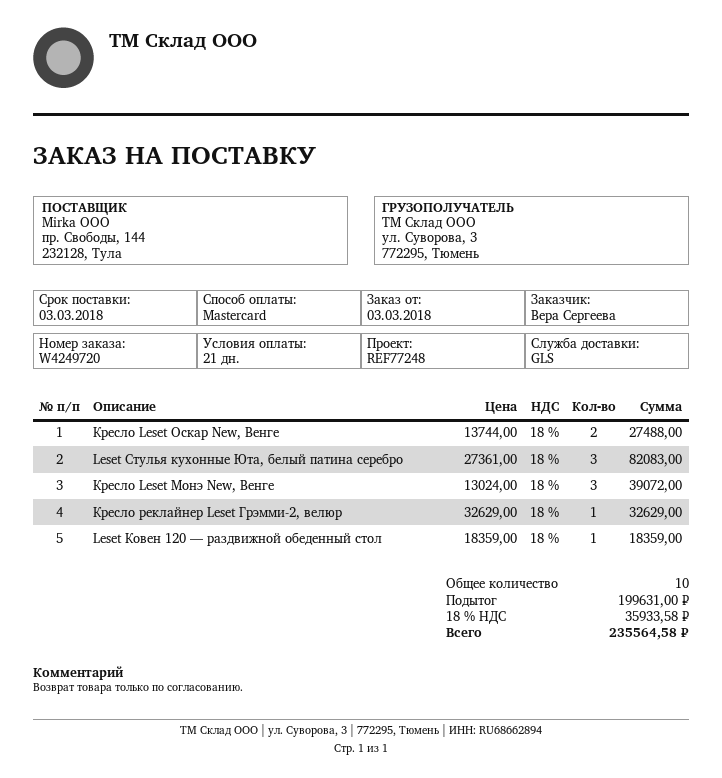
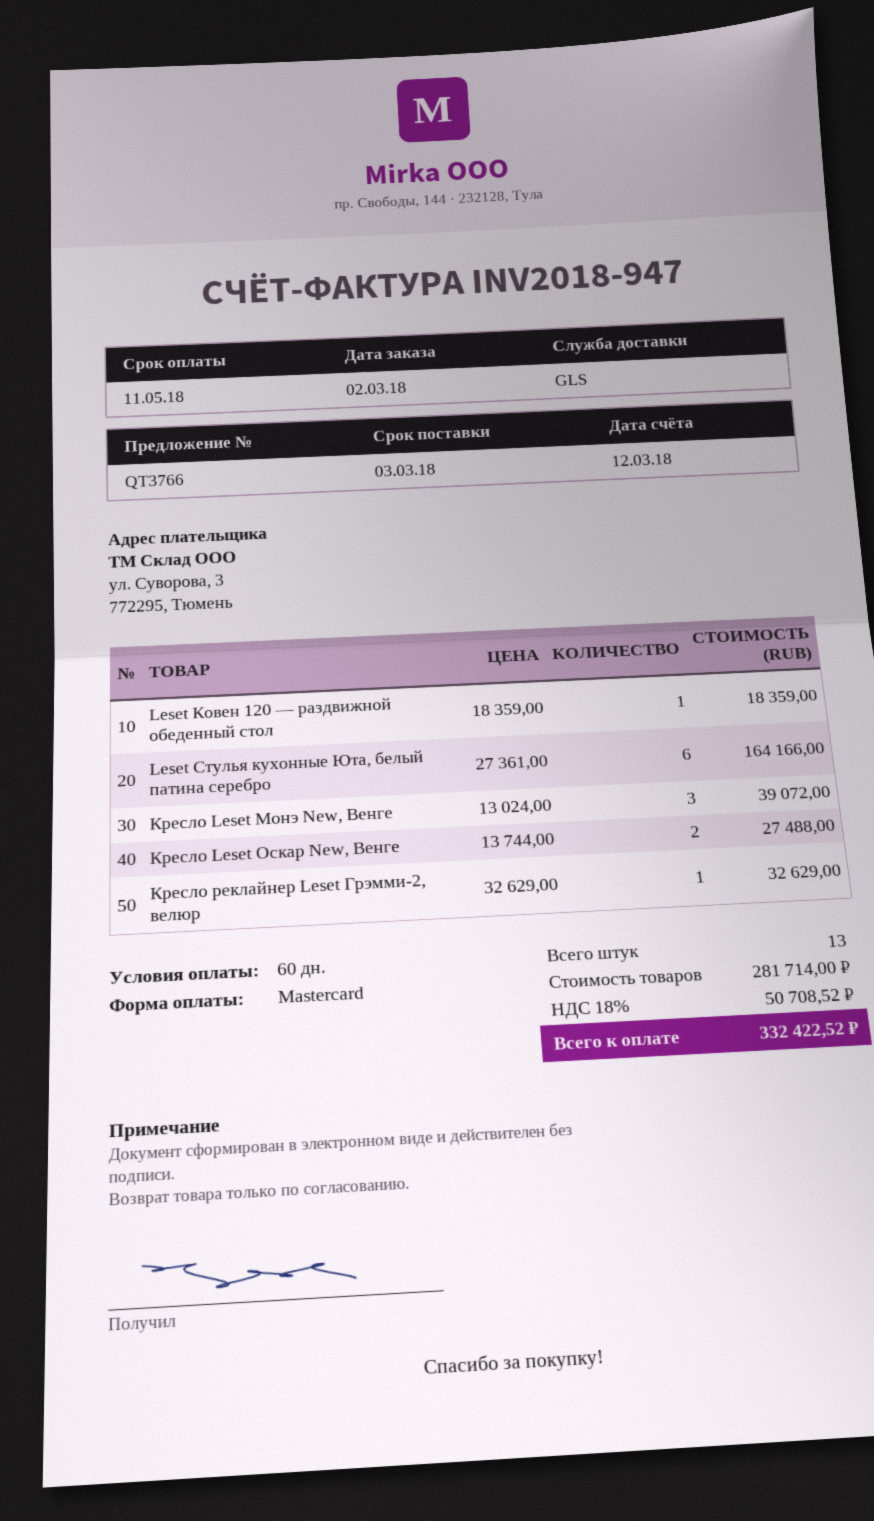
order date: 2018-03-03 -> 2018-03-02
payment terms: 21 days -> 60 days
Leset Стулья кухонные Юта, белый патина серебро: 3 x 27361.00 = 82083.00 -> 6 x 27361.00 = 164166.00
total quantity: 10 -> 13
subtotal: 199631.00 -> 281714.00
tax: 18% = 35933.58 -> 18% = 50708.52
total: 235564.58 -> 332422.52

